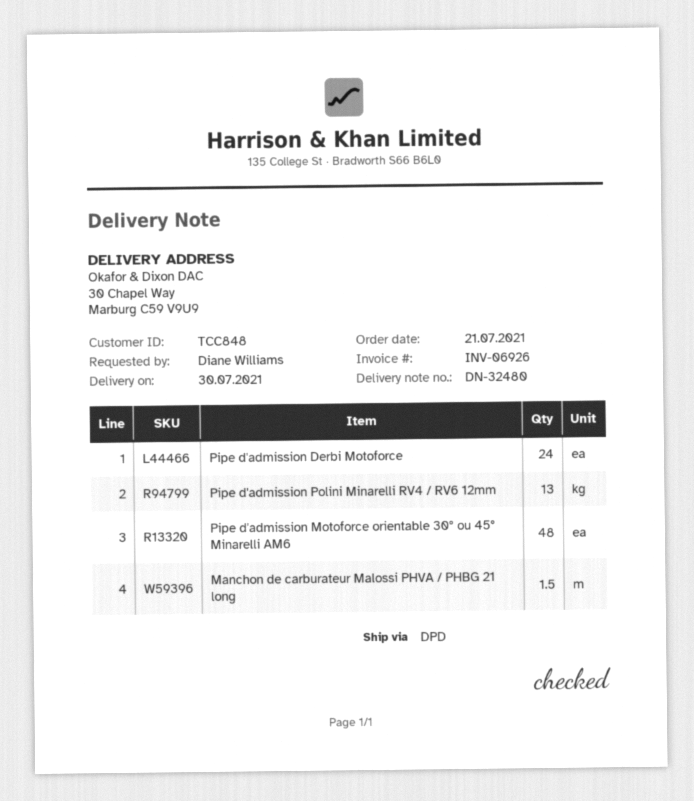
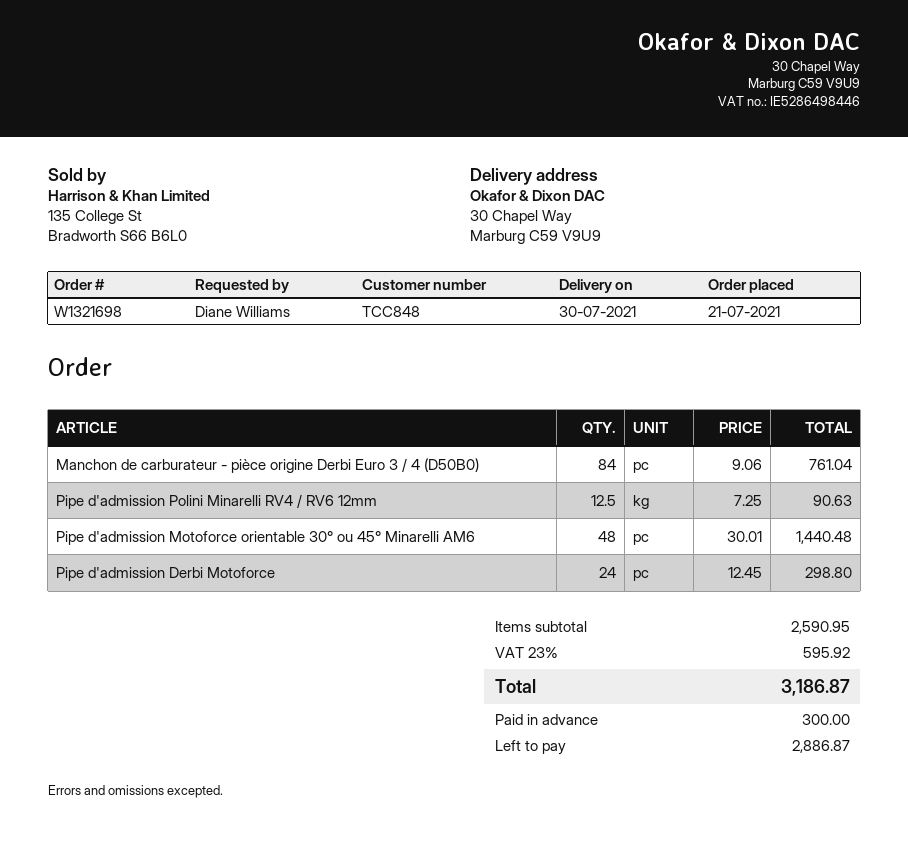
Pipe d'admission Polini Minarelli RV4 / RV6 12mm: 13 -> 12.5
Manchon de carburateur Malossi PHVA / PHBG 21 long: 1.5 -> none
Manchon de carburateur - pièce origine Derbi Euro 3 / 4 (D50B0): none -> 84

